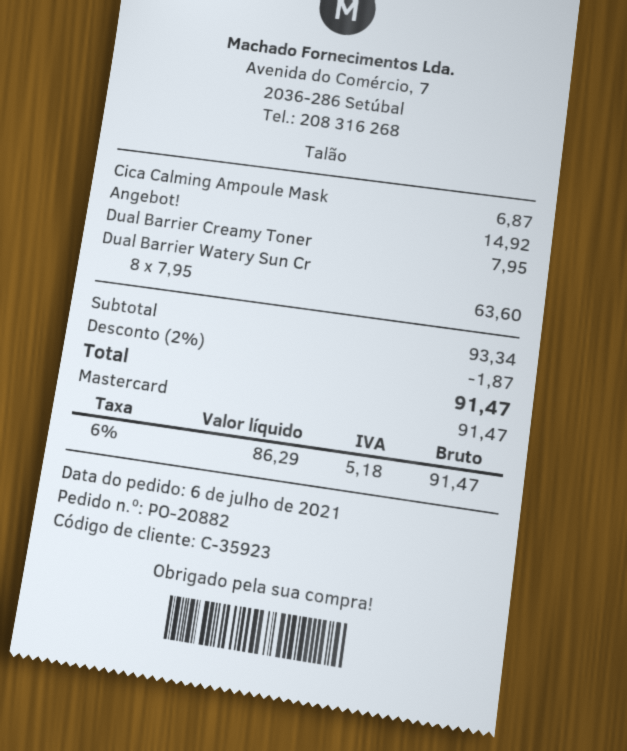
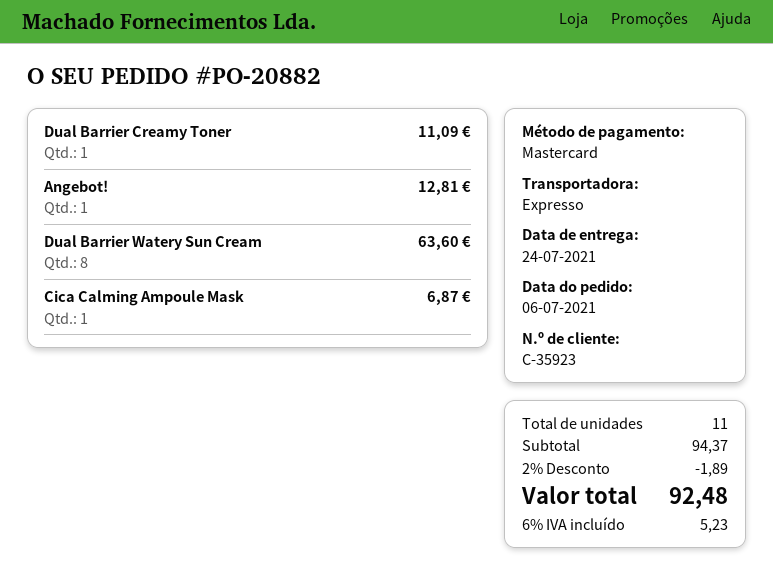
Angebot!: 1 for 14.92 -> 1 for 12.81
Dual Barrier Creamy Toner: 1 for 7.95 -> 1 for 11.09
subtotal: 93.34 -> 94.37
discount: 2% = 1.87 -> 2% = 1.89
tax: 6% = 5.18 -> 6% = 5.23
total: 91.47 -> 92.48

